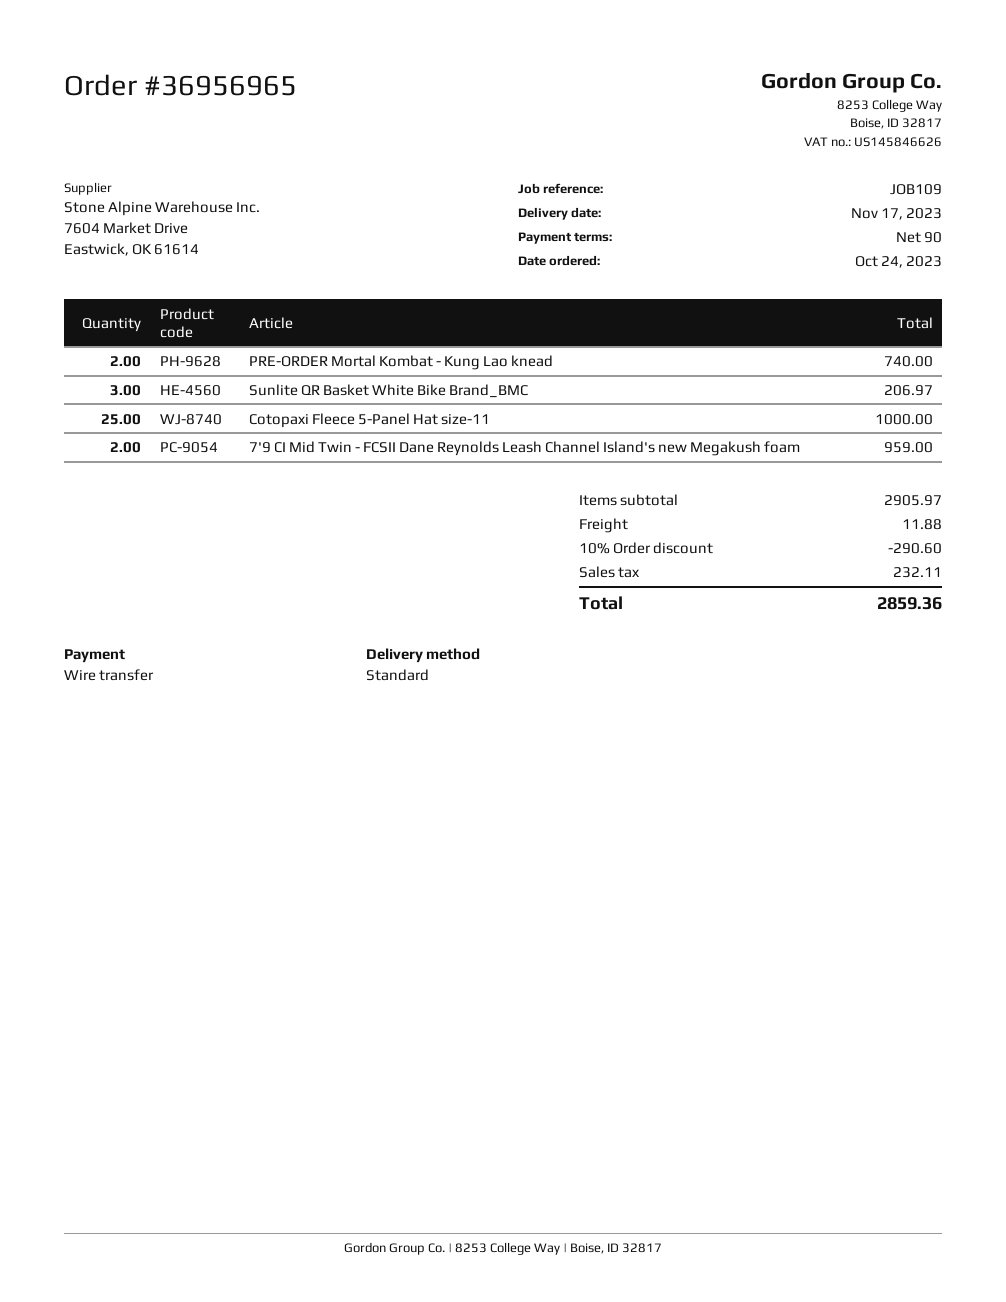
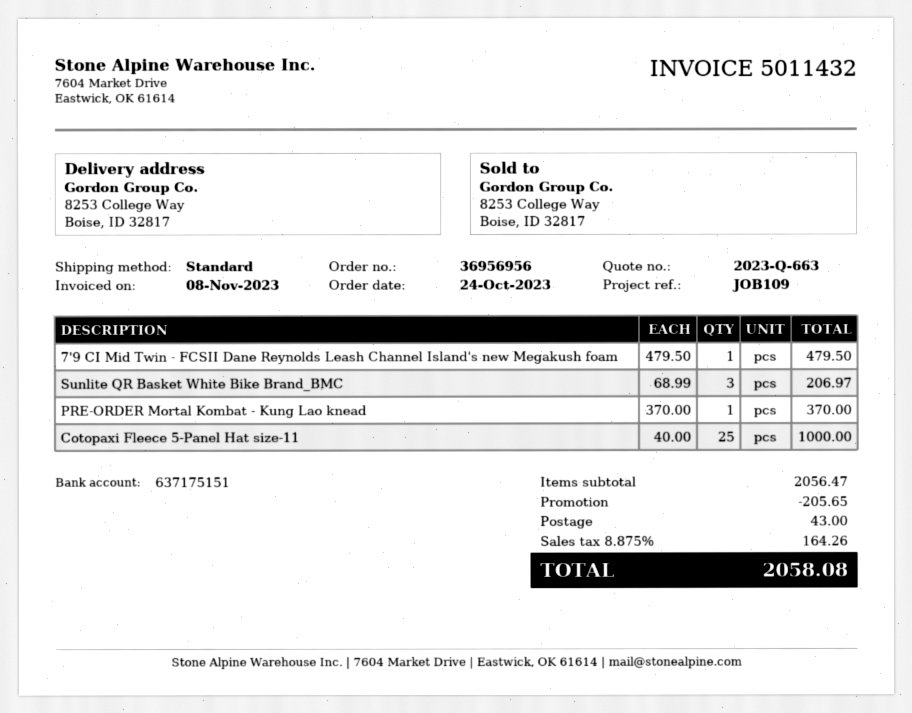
order number: 36956965 -> 36956956
PRE-ORDER Mortal Kombat - Kung Lao knead: 2 for 740.00 -> 1 for 370.00
7'9 CI Mid Twin - FCSII Dane Reynolds Leash Channel Island's new Megakush foam: 2 for 959.00 -> 1 for 479.50
subtotal: 2905.97 -> 2056.47
discount: 290.60 -> 205.65
shipping: 11.88 -> 43.00
tax: 232.11 -> 164.26
total: 2859.36 -> 2058.08

